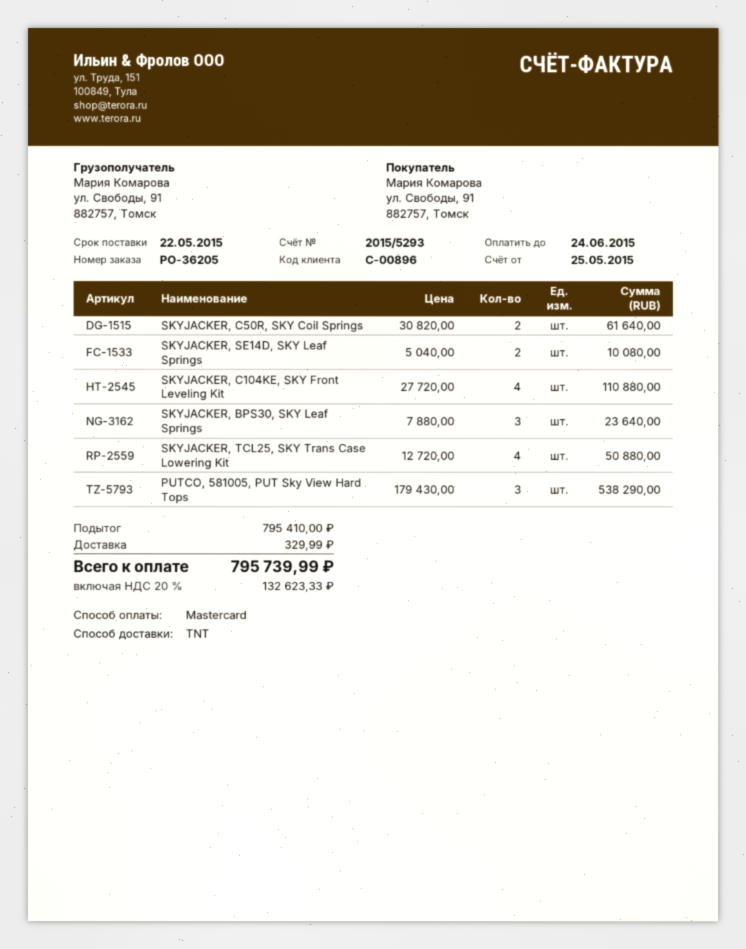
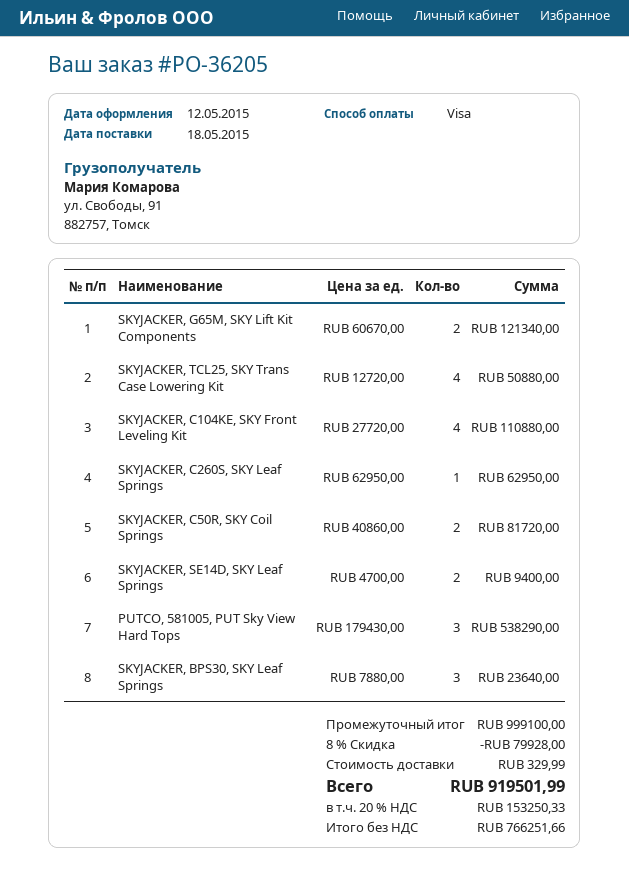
delivery date: 2015-05-22 -> 2015-05-18
payment method: Mastercard -> Visa
SKYJACKER, C50R, SKY Coil Springs: 2 x 30820.00 = 61640.00 -> 2 x 40860.00 = 81720.00
SKYJACKER, SE14D, SKY Leaf Springs: 2 x 5040.00 = 10080.00 -> 2 x 4700.00 = 9400.00
SKYJACKER, G65M, SKY Lift Kit Components: none -> 2 x 60670.00 = 121340.00
SKYJACKER, C260S, SKY Leaf Springs: none -> 1 x 62950.00 = 62950.00
subtotal: 795410.00 -> 999100.00
discount: none -> 8% = 79928.00
tax: 20% = 132623.33 -> 20% = 153250.33
total: 795739.99 -> 919501.99

